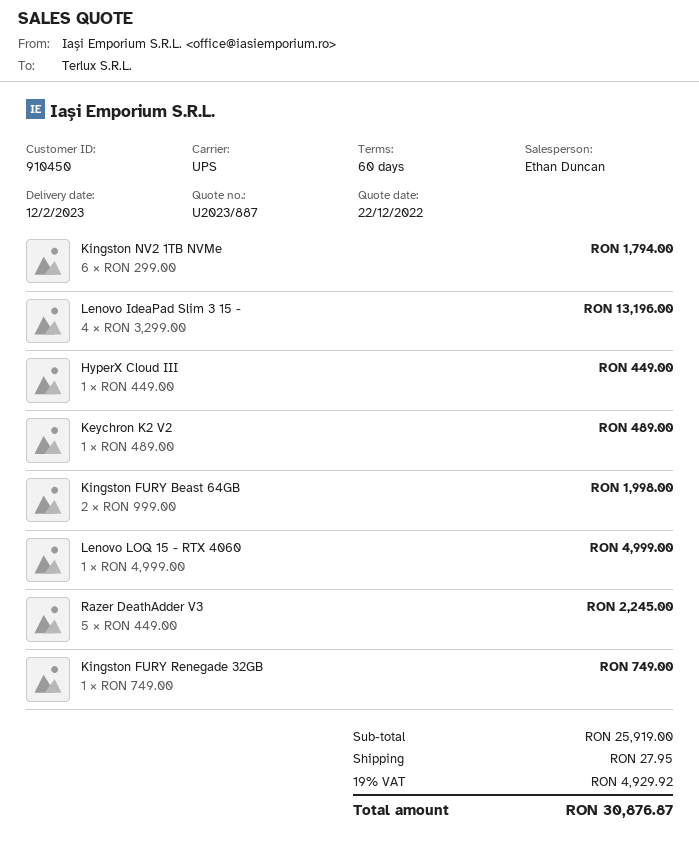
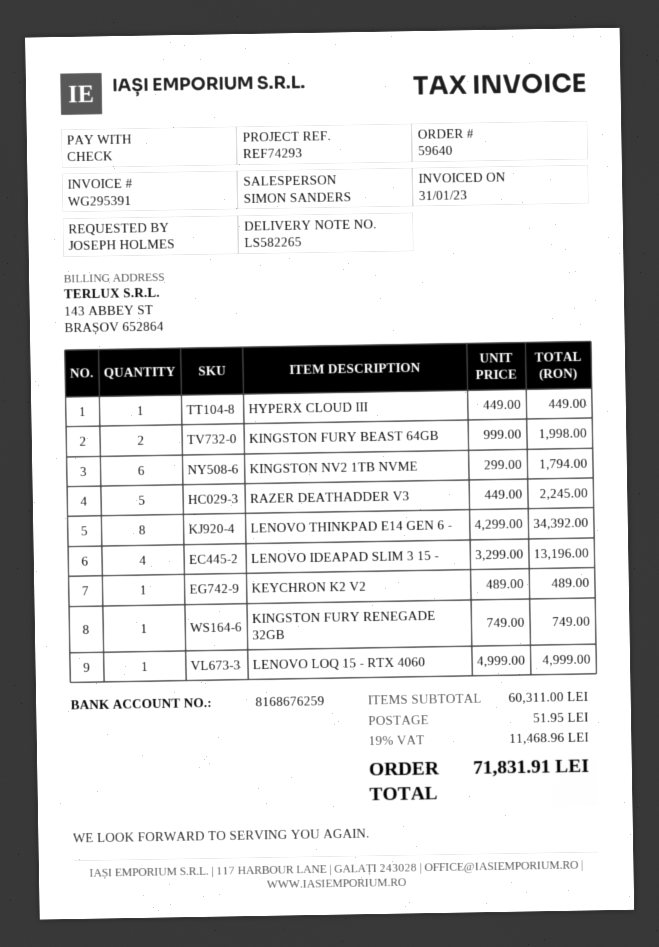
sales rep: Ethan Duncan -> SIMON SANDERS
LENOVO THINKPAD E14 GEN 6 -: none -> 8 x 4299.00 = 34392.00
subtotal: 25919.00 -> 60311.00
shipping: 27.95 -> 51.95
tax: 19% = 4929.92 -> 19% = 11468.96
total: 30876.87 -> 71831.91

